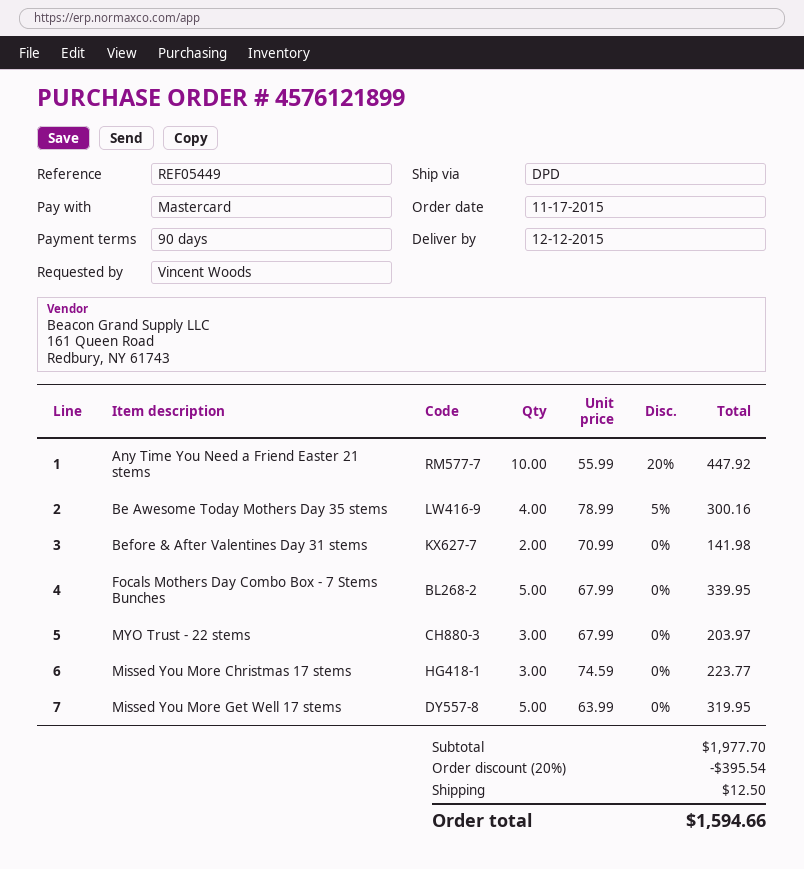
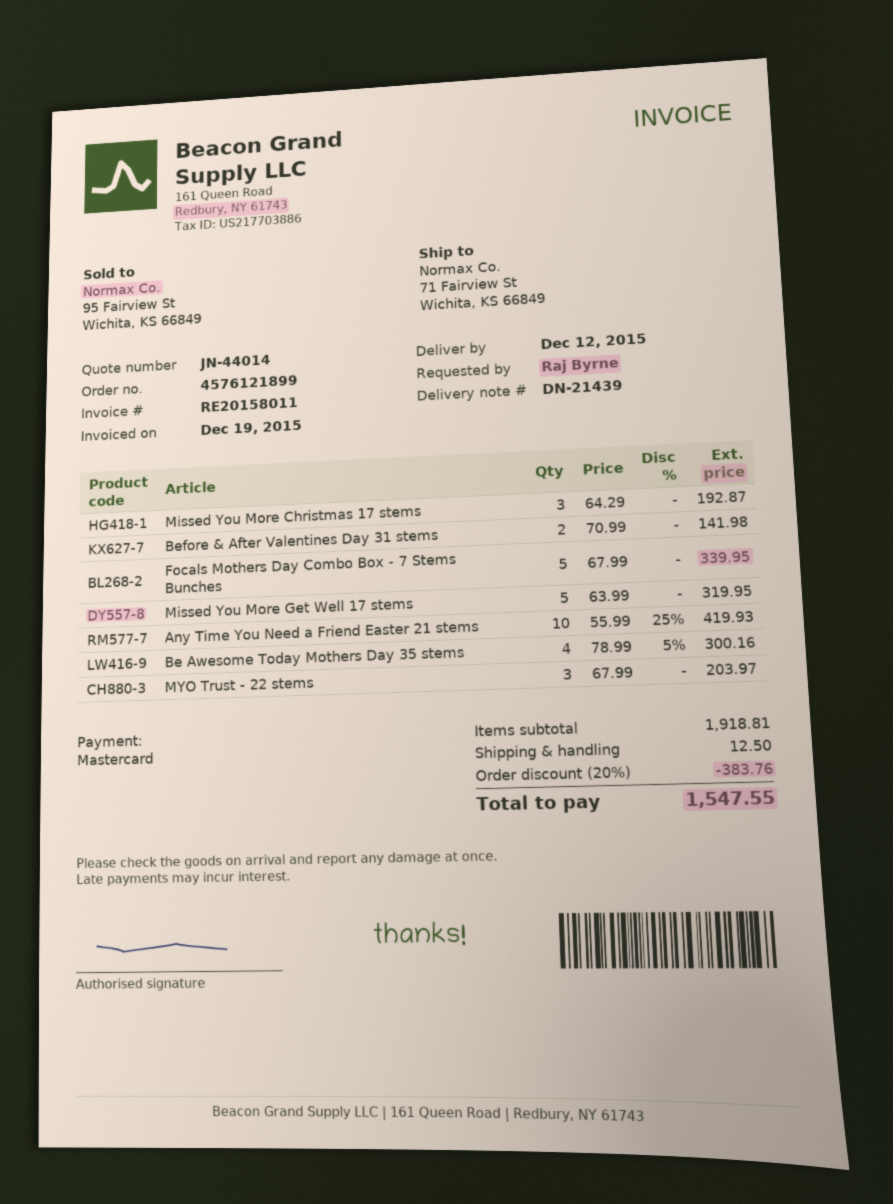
ordered by: Vincent Woods -> Raj Byrne
Any Time You Need a Friend Easter 21 stems: 10 x 55.99 - 20% = 447.92 -> 10 x 55.99 - 25% = 419.93
Missed You More Christmas 17 stems: 3 x 74.59 = 223.77 -> 3 x 64.29 = 192.87
subtotal: 1977.70 -> 1918.81
discount: 20% = 395.54 -> 20% = 383.76
total: 1594.66 -> 1547.55

